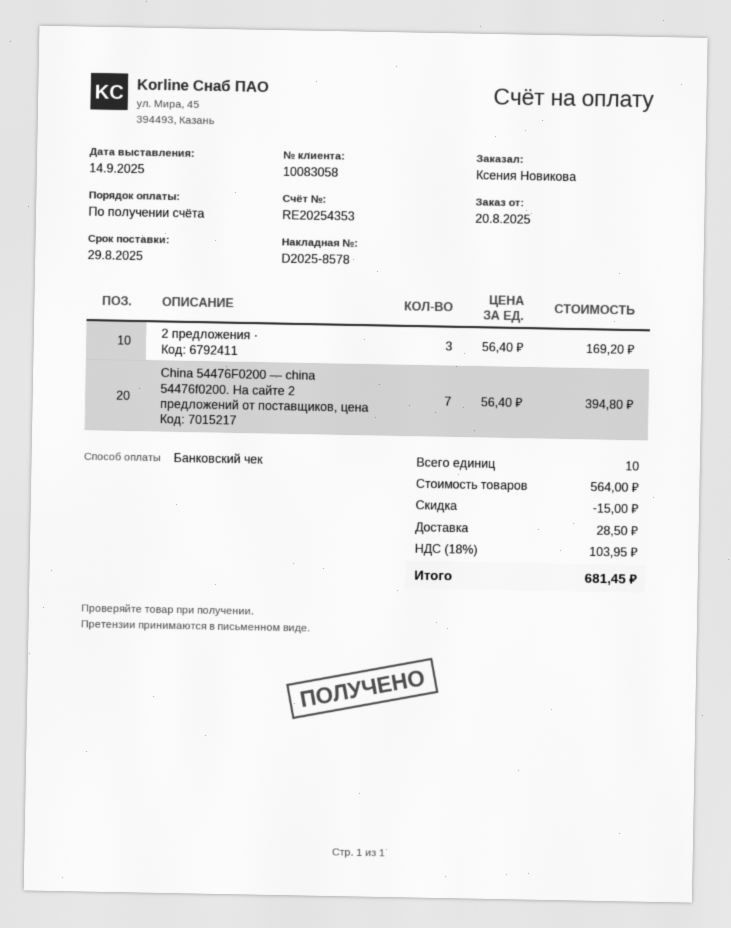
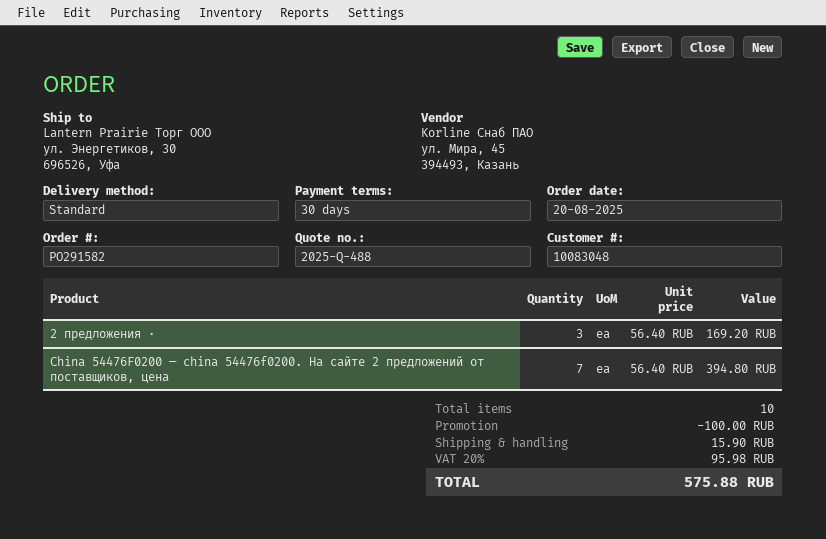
payment terms: on receipt -> 30 days
customer number: 10083058 -> 10083048
discount: 15.00 -> 100.00
shipping: 28.50 -> 15.90
tax: 18% = 103.95 -> 20% = 95.98
total: 681.45 -> 575.88

